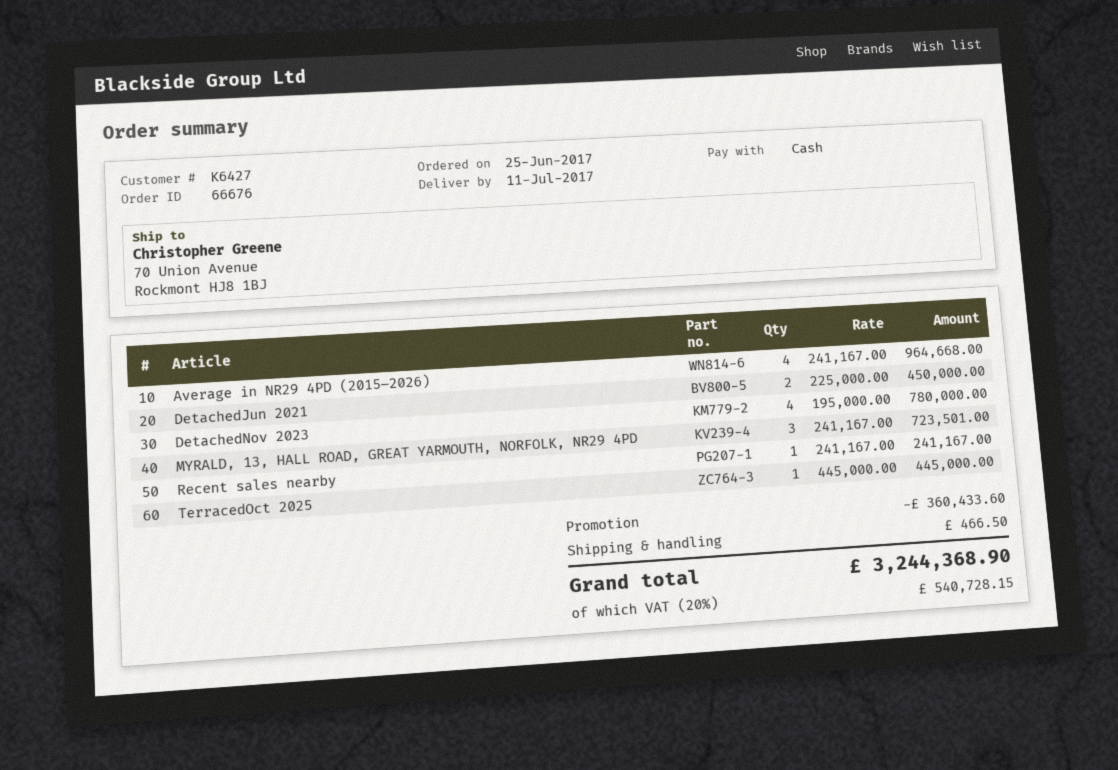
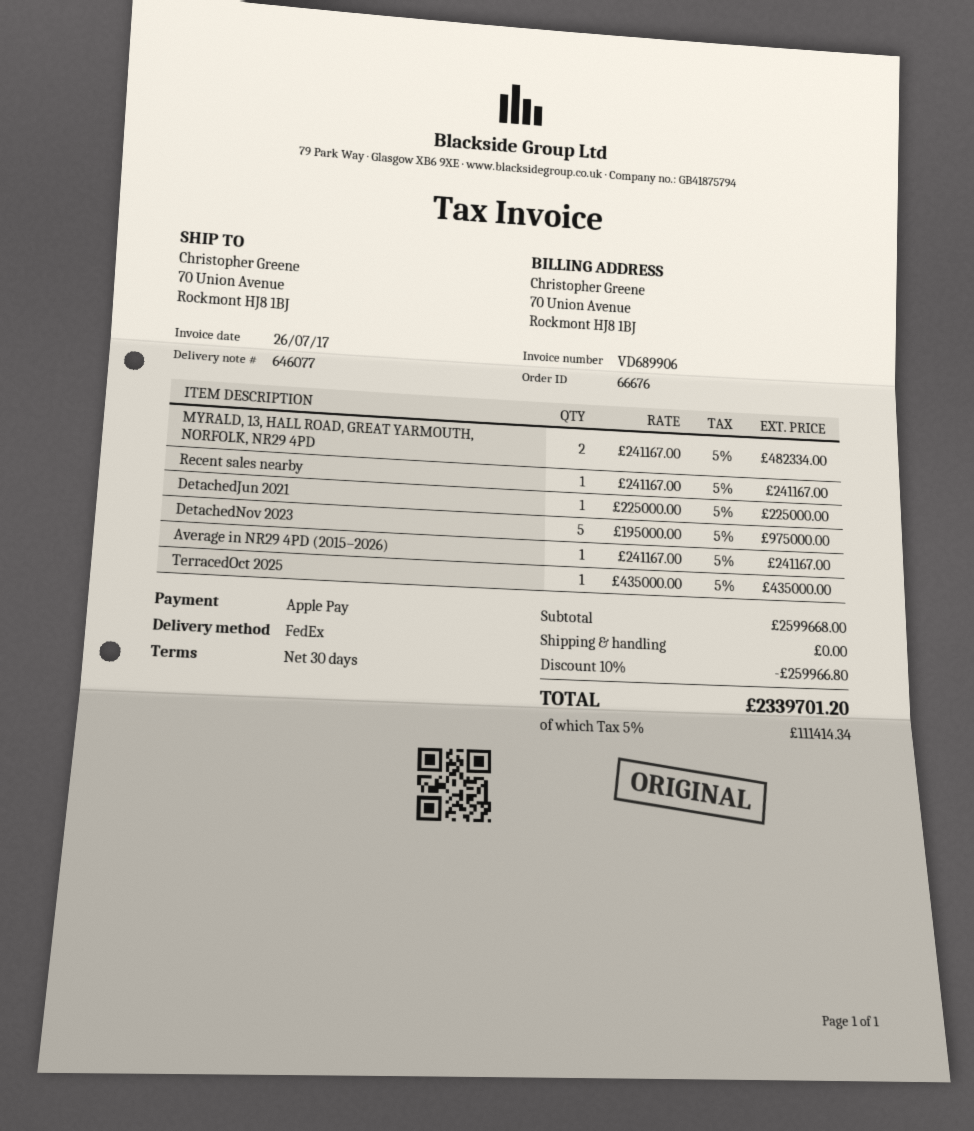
payment method: cash -> Apple Pay
Average in NR29 4PD (2015–2026): 4 x 241167.00 = 964668.00 -> 1 x 241167.00 = 241167.00
DetachedJun 2021: 2 x 225000.00 = 450000.00 -> 1 x 225000.00 = 225000.00
DetachedNov 2023: 4 x 195000.00 = 780000.00 -> 5 x 195000.00 = 975000.00
MYRALD, 13, HALL ROAD, GREAT YARMOUTH, NORFOLK, NR29 4PD: 3 x 241167.00 = 723501.00 -> 2 x 241167.00 = 482334.00
TerracedOct 2025: 1 x 445000.00 = 445000.00 -> 1 x 435000.00 = 435000.00
discount: 360433.60 -> 259966.80
shipping: 466.50 -> 0.00
tax: 20% = 540728.15 -> 5% = 111414.34
total: 3244368.90 -> 2339701.20

